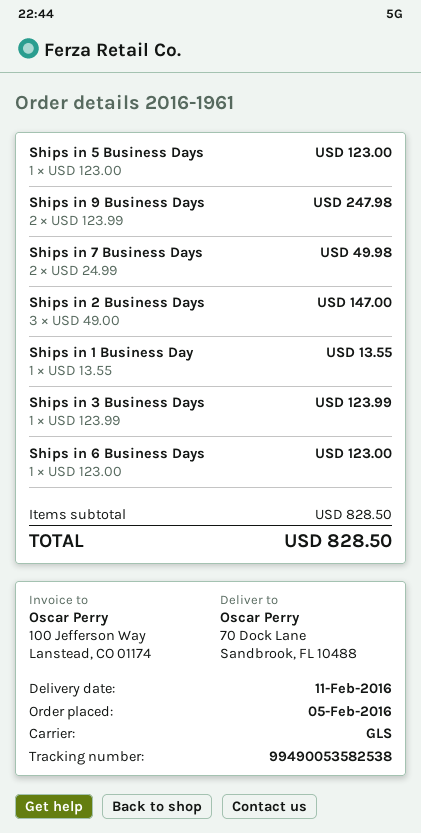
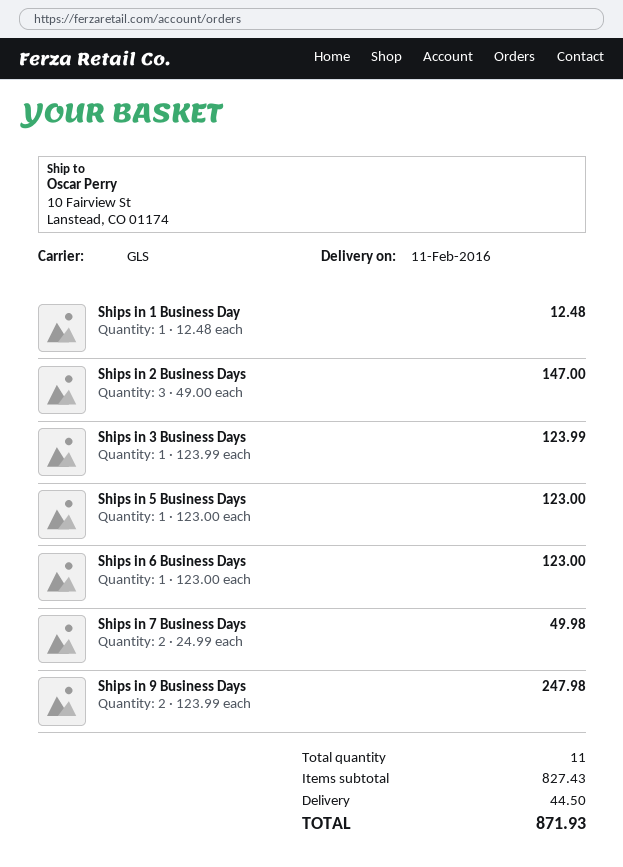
ship to: 70 Dock Lane, Sandbrook, FL 10488 -> 10 Fairview St, Lanstead, CO 01174
Ships in 1 Business Day: 1 x 13.55 = 13.55 -> 1 x 12.48 = 12.48
subtotal: 828.50 -> 827.43
shipping: none -> 44.50
total: 828.50 -> 871.93

